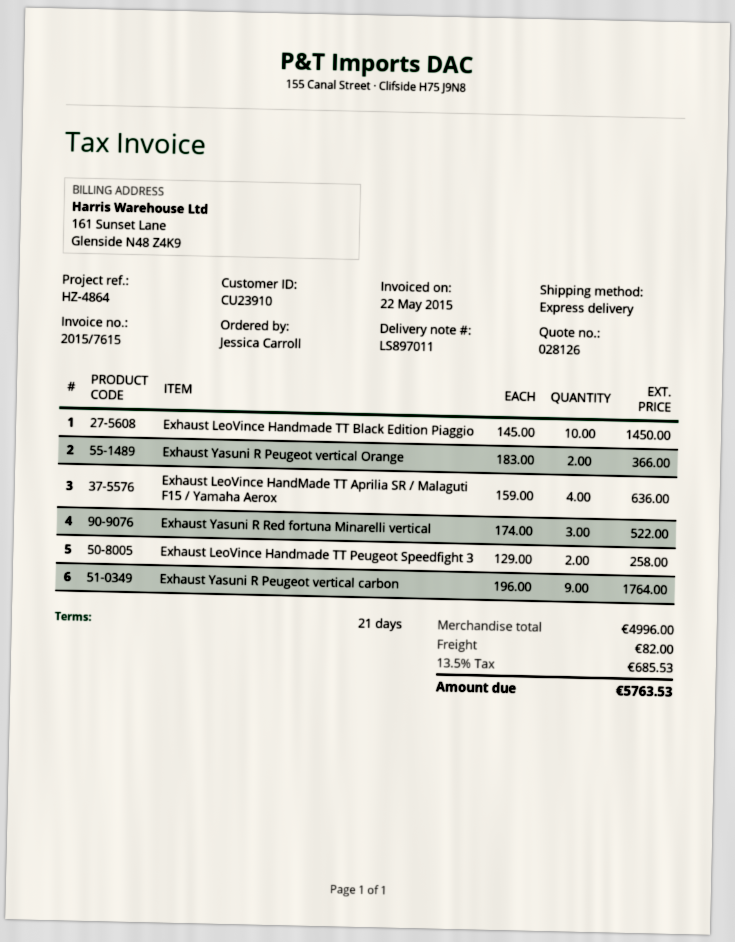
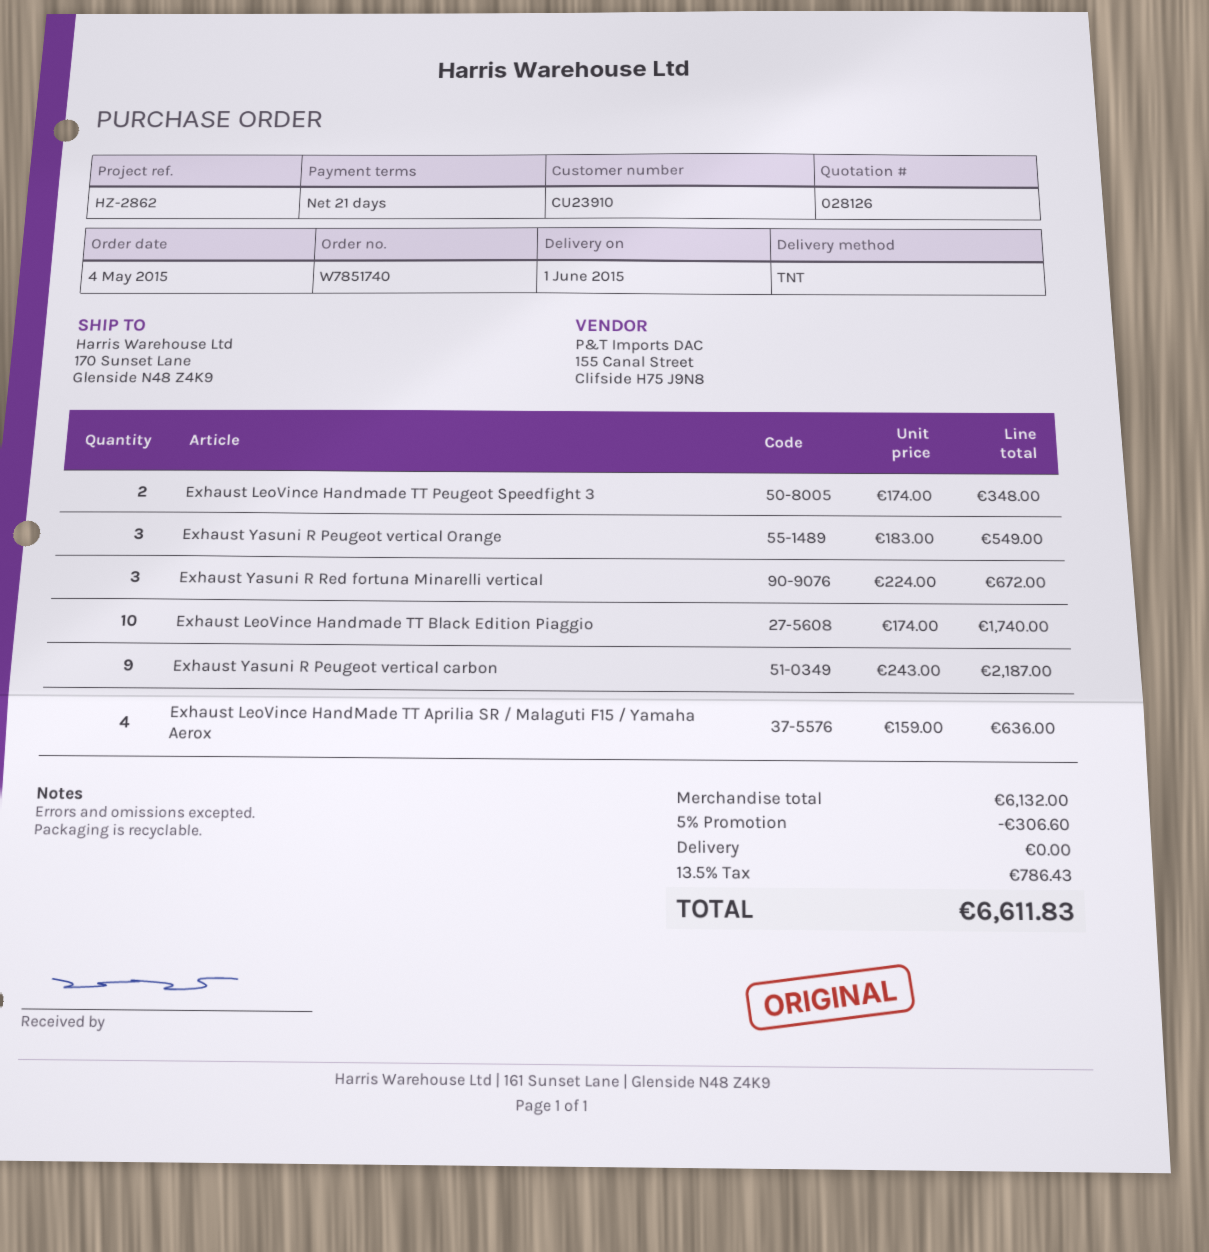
reference: HZ-4864 -> HZ-2862
shipping method: express -> TNT
Exhaust LeoVince Handmade TT Black Edition Piaggio: 10 x 145.00 = 1450.00 -> 10 x 174.00 = 1740.00
Exhaust Yasuni R Peugeot vertical Orange: 2 x 183.00 = 366.00 -> 3 x 183.00 = 549.00
Exhaust Yasuni R Red fortuna Minarelli vertical: 3 x 174.00 = 522.00 -> 3 x 224.00 = 672.00
Exhaust LeoVince Handmade TT Peugeot Speedfight 3: 2 x 129.00 = 258.00 -> 2 x 174.00 = 348.00
Exhaust Yasuni R Peugeot vertical carbon: 9 x 196.00 = 1764.00 -> 9 x 243.00 = 2187.00
subtotal: 4996.00 -> 6132.00
discount: none -> 5% = 306.60
shipping: 82.00 -> 0.00
tax: 13.5% = 685.53 -> 13.5% = 786.43
total: 5763.53 -> 6611.83

